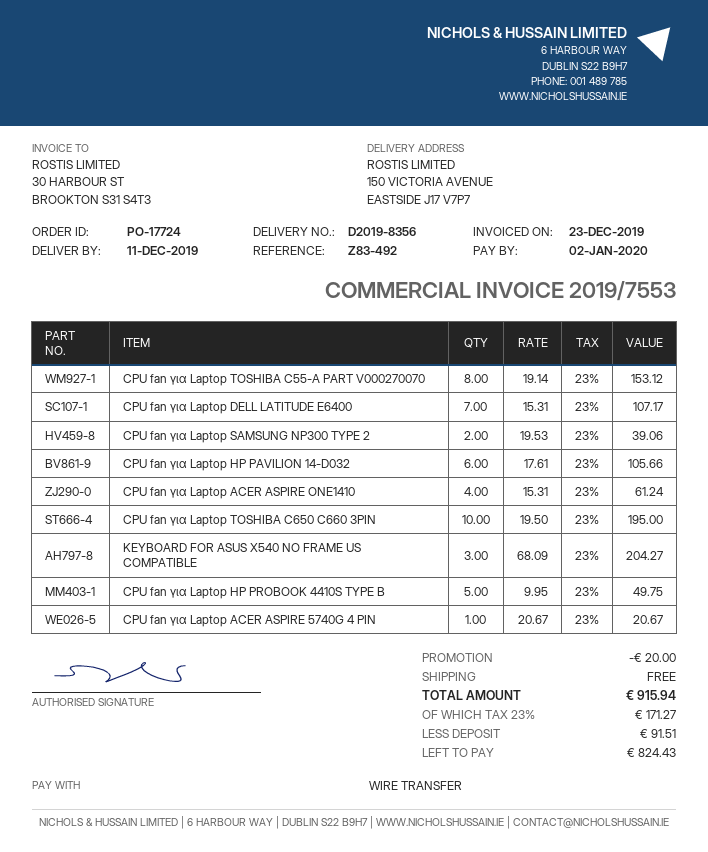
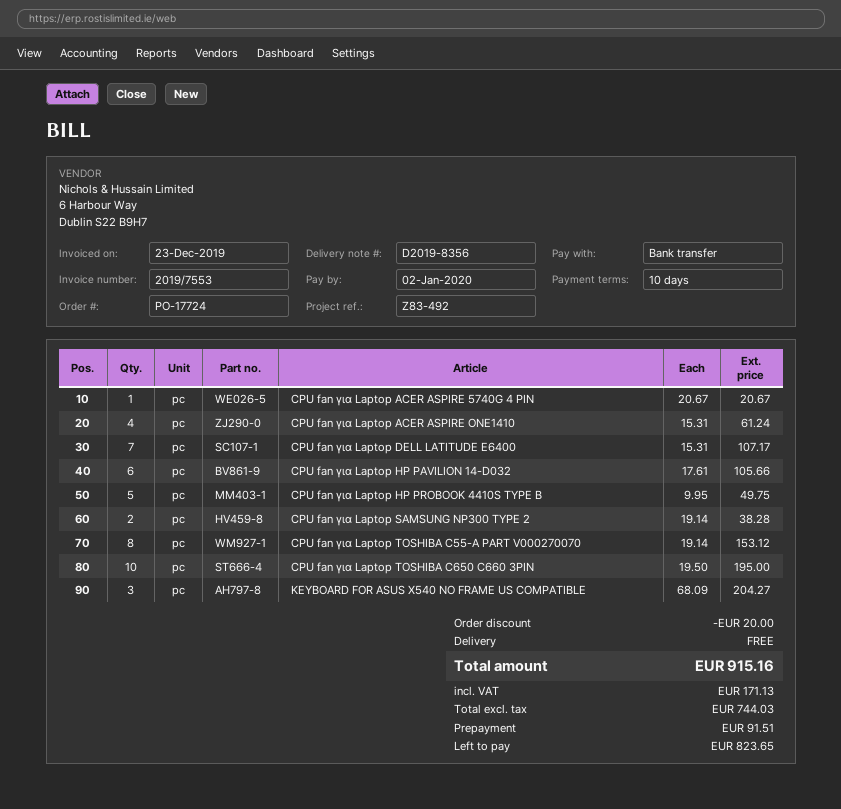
CPU fan για Laptop SAMSUNG NP300 TYPE 2: 2 x 19.53 = 39.06 -> 2 x 19.14 = 38.28
tax: 171.27 -> 171.13
total: 915.94 -> 915.16
balance: 824.43 -> 823.65

